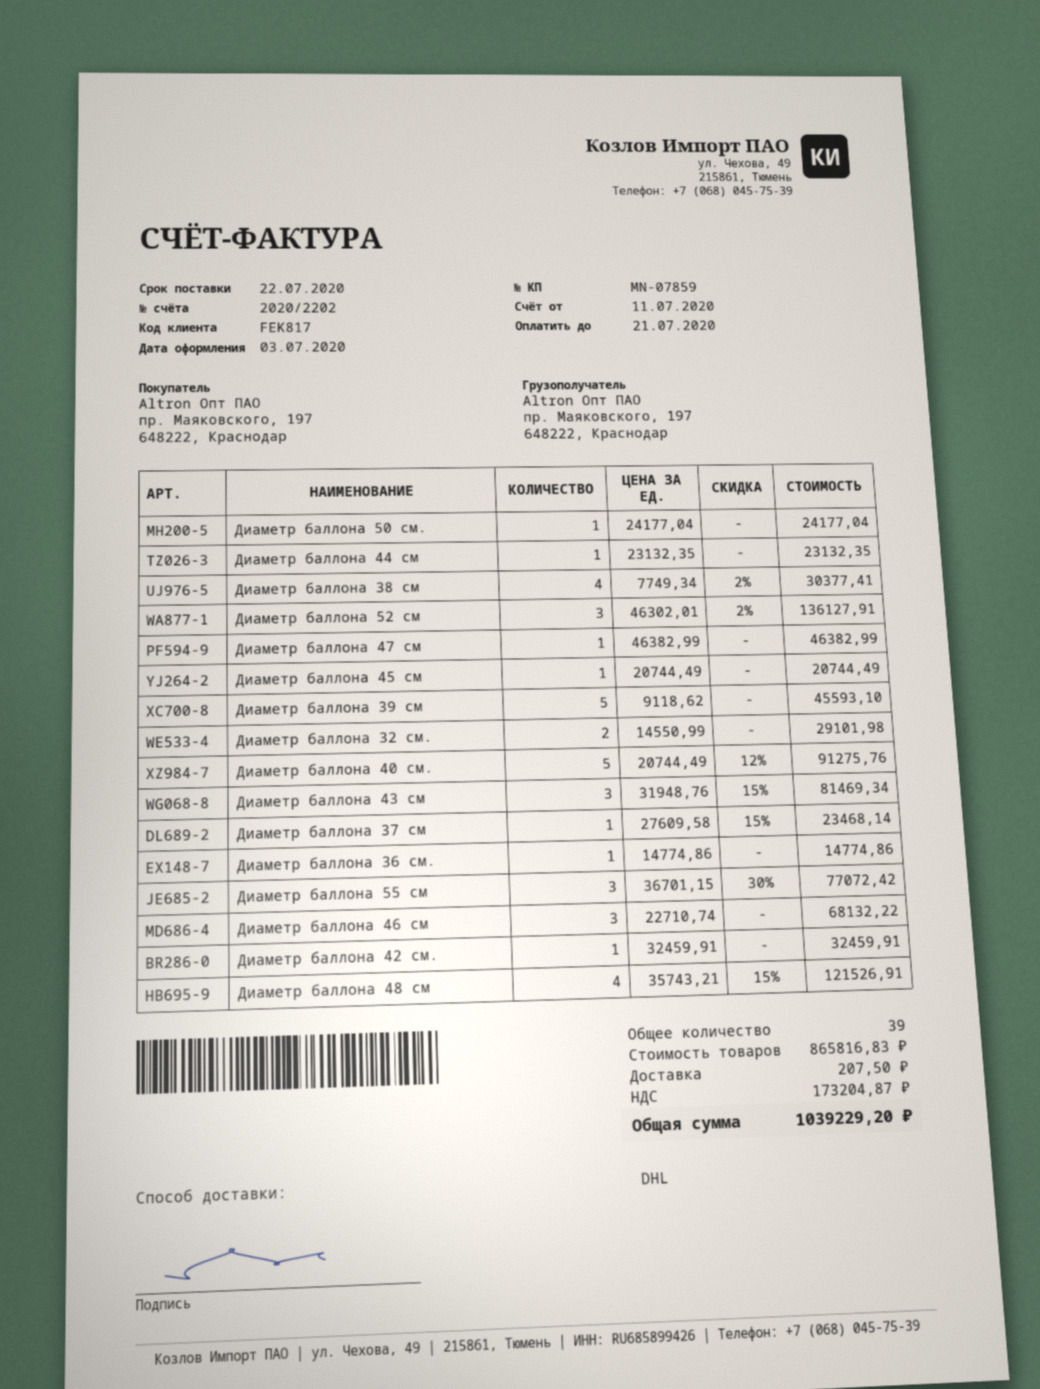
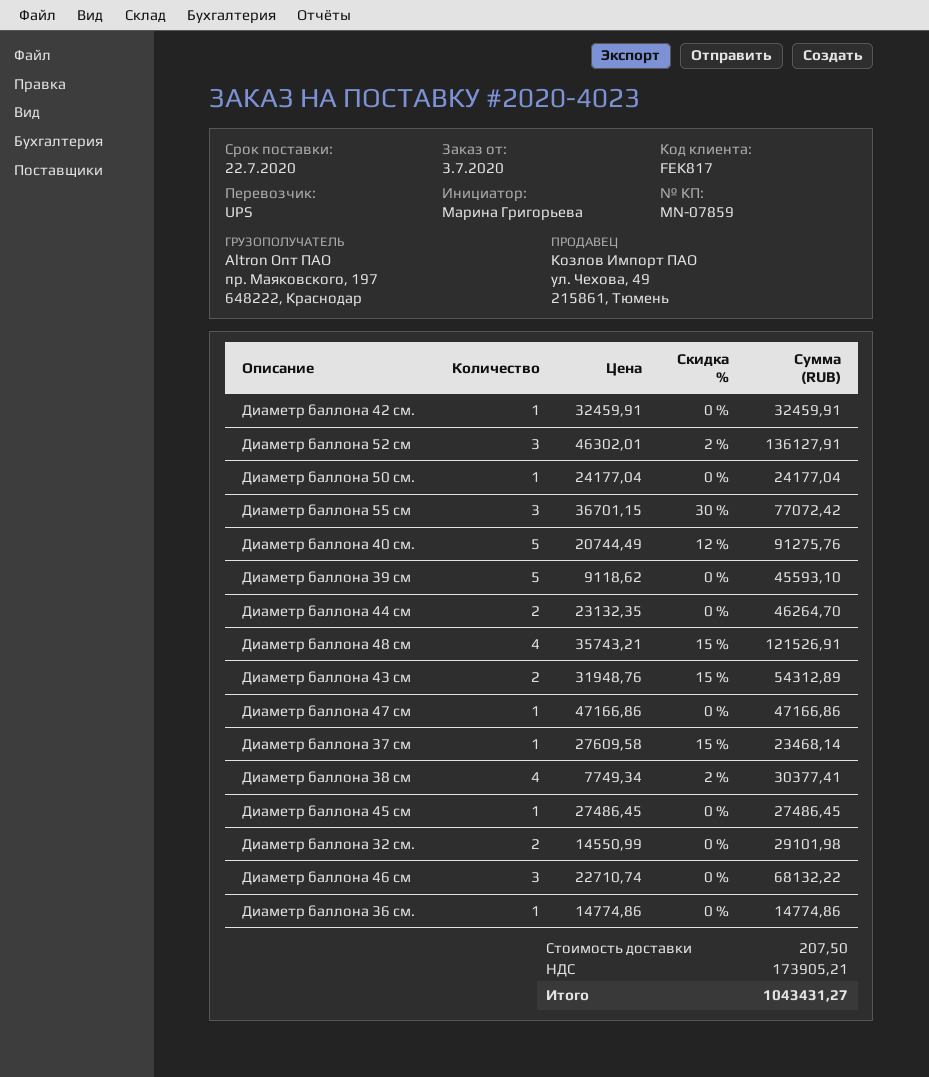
shipping method: DHL -> UPS
Диаметр баллона 44 см: 1 x 23132.35 = 23132.35 -> 2 x 23132.35 = 46264.70
Диаметр баллона 47 см: 1 x 46382.99 = 46382.99 -> 1 x 47166.86 = 47166.86
Диаметр баллона 45 см: 1 x 20744.49 = 20744.49 -> 1 x 27486.45 = 27486.45
Диаметр баллона 43 см: 3 x 31948.76 - 15% = 81469.34 -> 2 x 31948.76 - 15% = 54312.89
tax: 173204.87 -> 173905.21
total: 1039229.20 -> 1043431.27

